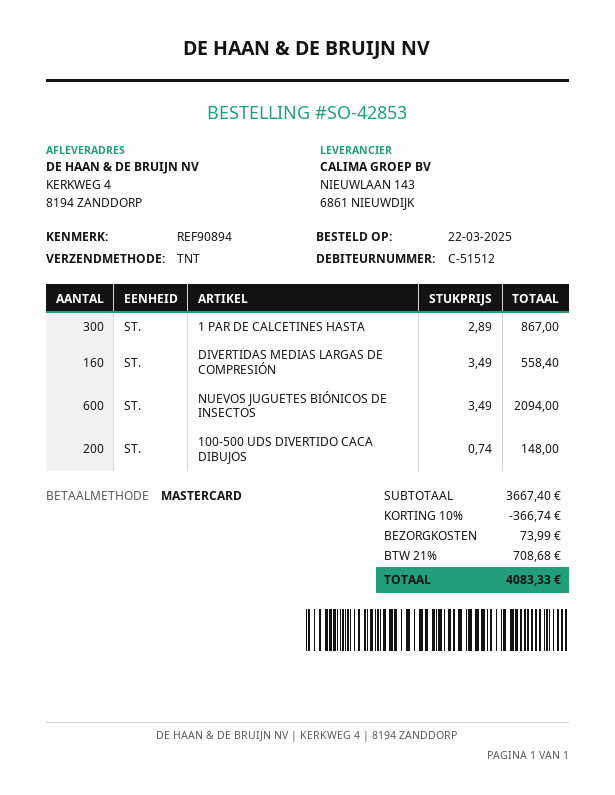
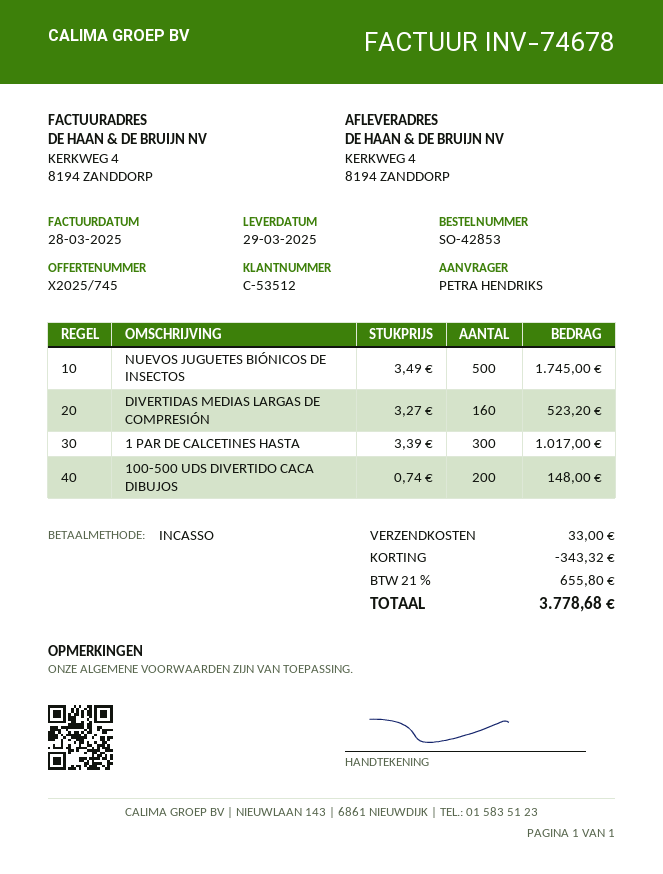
customer number: C-51512 -> C-53512
payment method: Mastercard -> direct debit
1 PAR DE CALCETINES HASTA: 300 x 2.89 = 867.00 -> 300 x 3.39 = 1017.00
DIVERTIDAS MEDIAS LARGAS DE COMPRESIÓN: 160 x 3.49 = 558.40 -> 160 x 3.27 = 523.20
NUEVOS JUGUETES BIÓNICOS DE INSECTOS: 600 x 3.49 = 2094.00 -> 500 x 3.49 = 1745.00
discount: 366.74 -> 343.32
shipping: 73.99 -> 33.00
tax: 21% = 708.68 -> 21% = 655.80
total: 4083.33 -> 3778.68

